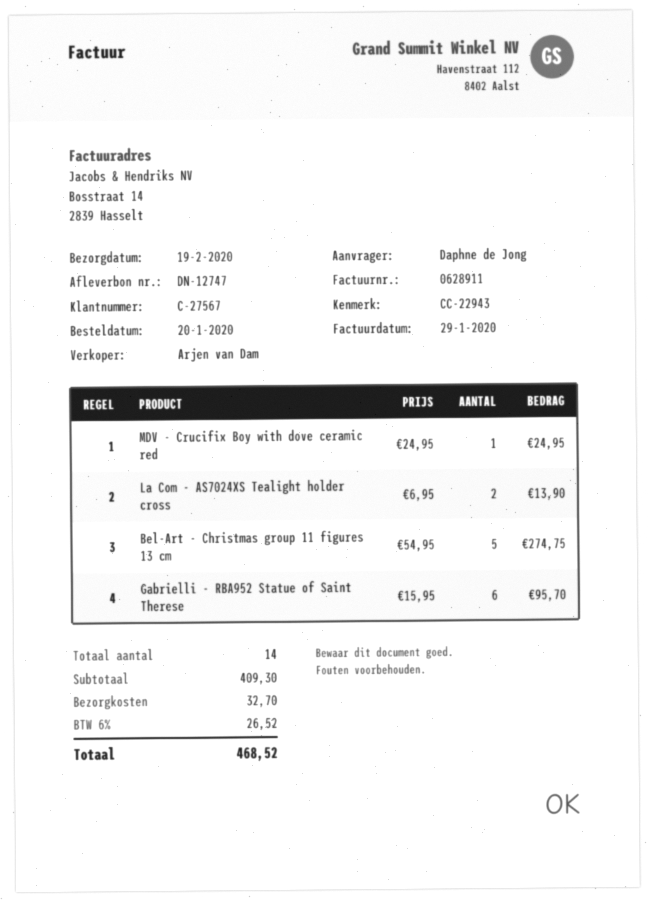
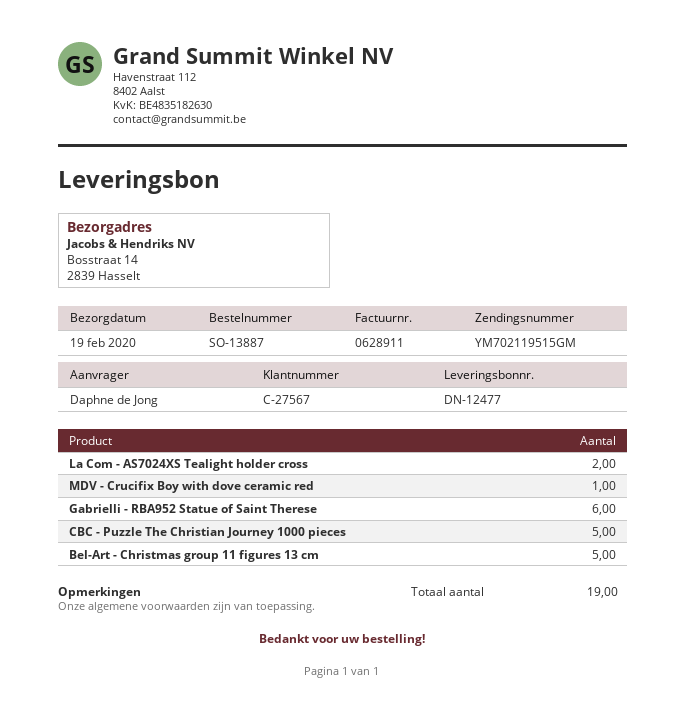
delivery note number: DN-12747 -> DN-12477
CBC - Puzzle The Christian Journey 1000 pieces: none -> 5
total quantity: 14 -> 19

